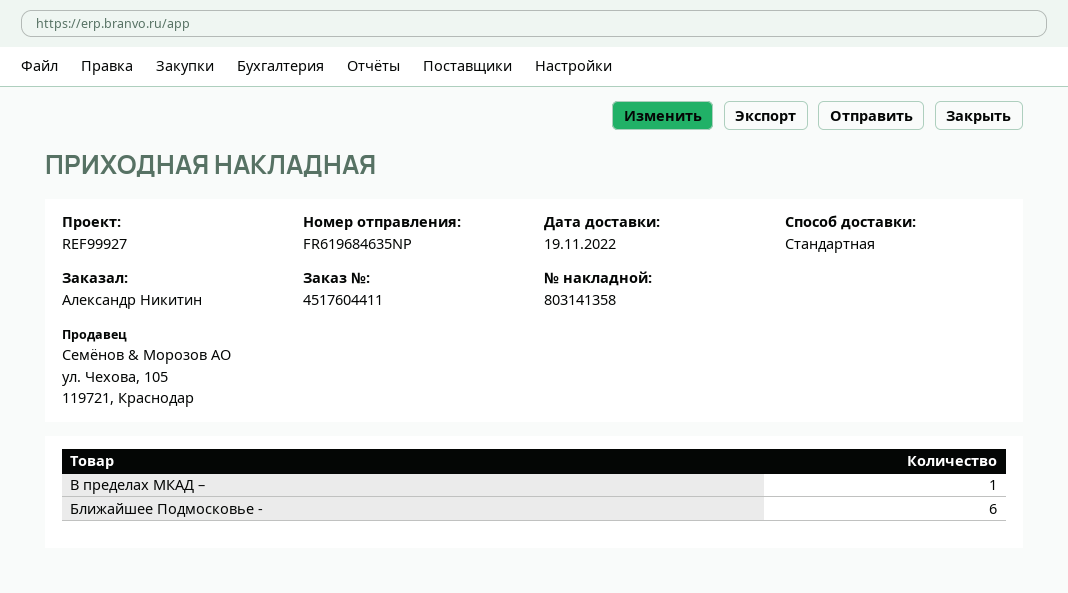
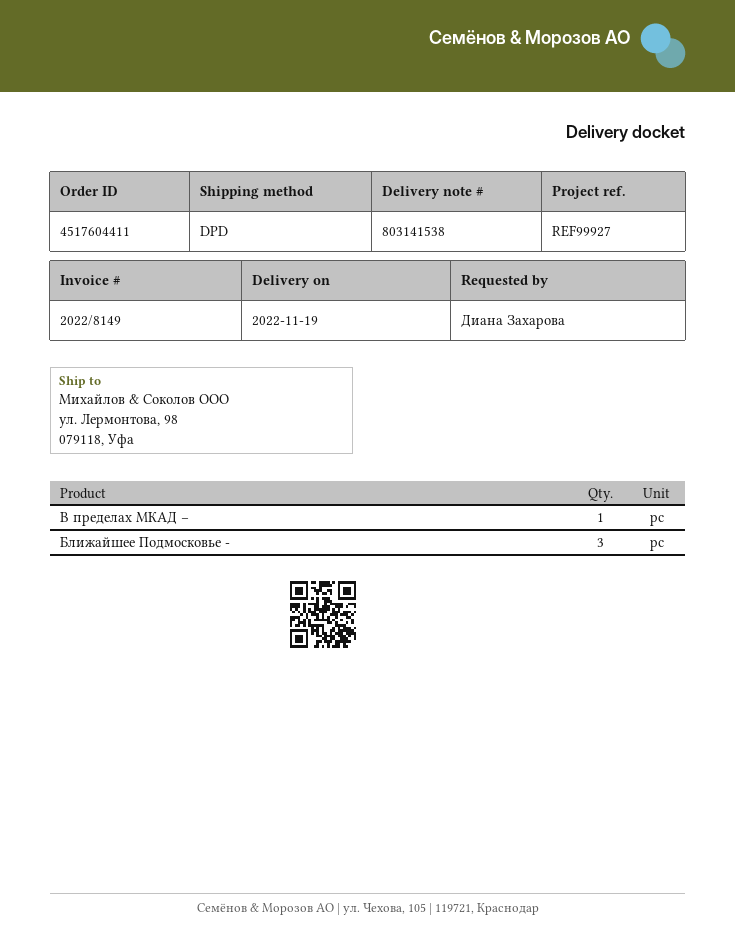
delivery note number: 803141358 -> 803141538
ordered by: Александр Никитин -> Диана Захарова
shipping method: standard -> DPD
Ближайшее Подмосковье -: 6 -> 3

